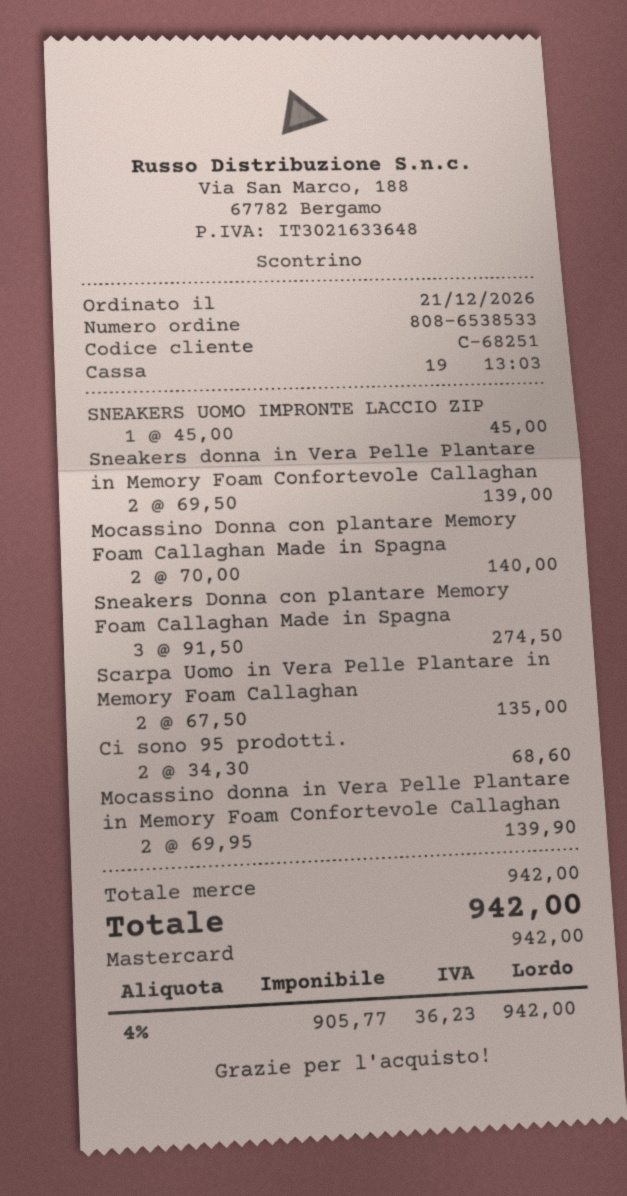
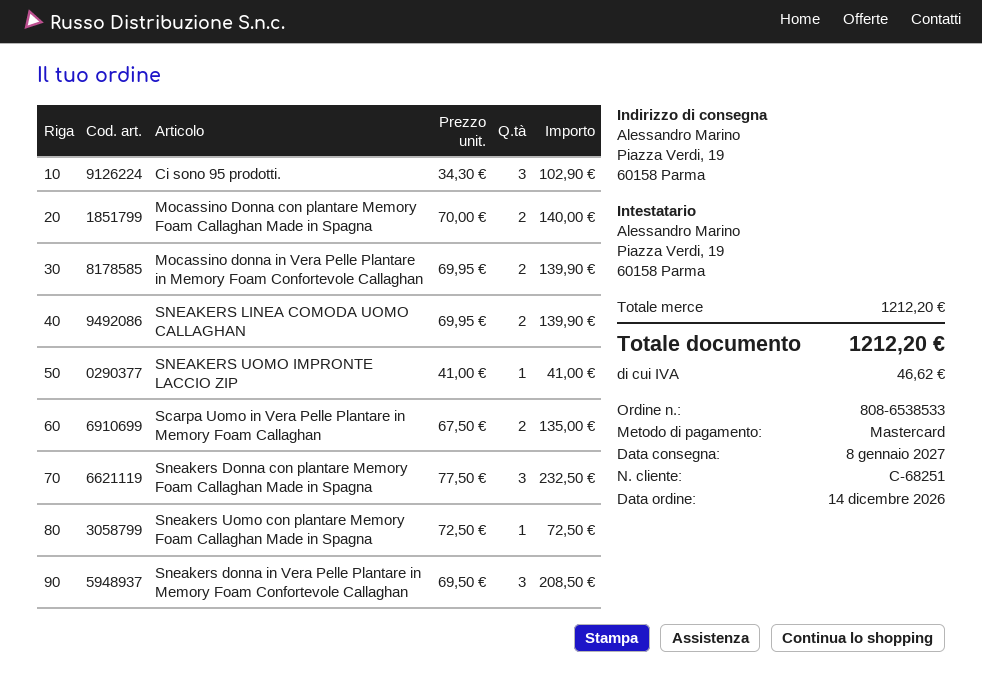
order date: 2026-12-21 -> 2026-12-14
SNEAKERS UOMO IMPRONTE LACCIO ZIP: 1 x 45.00 = 45.00 -> 1 x 41.00 = 41.00
Sneakers donna in Vera Pelle Plantare in Memory Foam Confortevole Callaghan: 2 x 69.50 = 139.00 -> 3 x 69.50 = 208.50
Sneakers Donna con plantare Memory Foam Callaghan Made in Spagna: 3 x 91.50 = 274.50 -> 3 x 77.50 = 232.50
Ci sono 95 prodotti.: 2 x 34.30 = 68.60 -> 3 x 34.30 = 102.90
SNEAKERS LINEA COMODA UOMO CALLAGHAN: none -> 2 x 69.95 = 139.90
Sneakers Uomo con plantare Memory Foam Callaghan Made in Spagna: none -> 1 x 72.50 = 72.50
subtotal: 942.00 -> 1212.20
tax: 36.23 -> 46.62
total: 942.00 -> 1212.20

